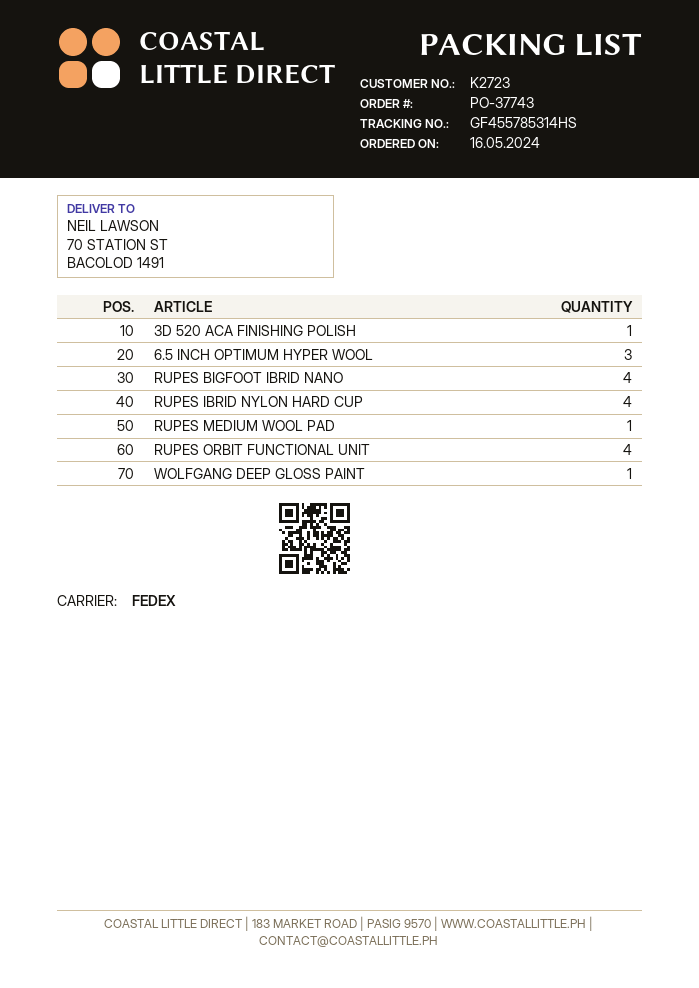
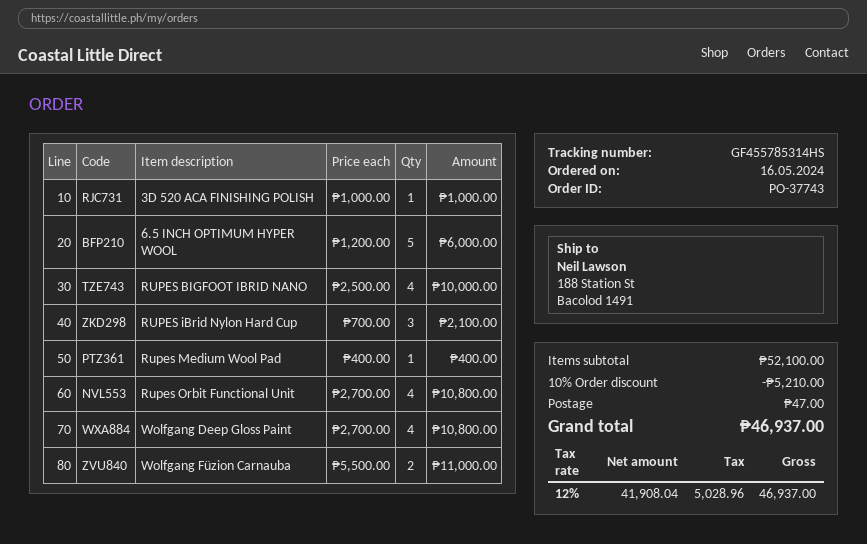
ship to: 70 STATION ST, BACOLOD 1491 -> 188 Station St, Bacolod 1491
6.5 INCH OPTIMUM HYPER WOOL: 3 -> 5
RUPES IBRID NYLON HARD CUP: 4 -> 3
WOLFGANG DEEP GLOSS PAINT: 1 -> 4
Wolfgang Füzion Carnauba: none -> 2

